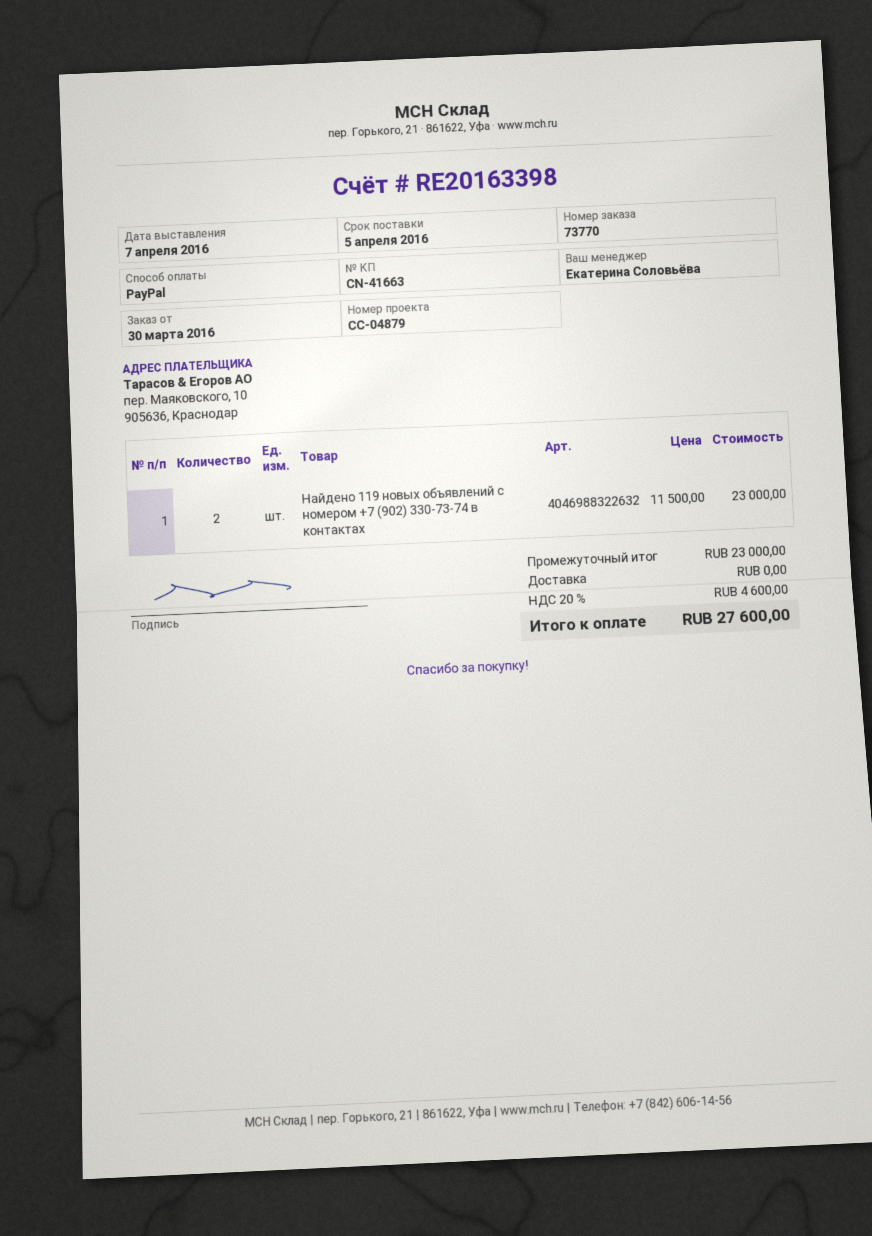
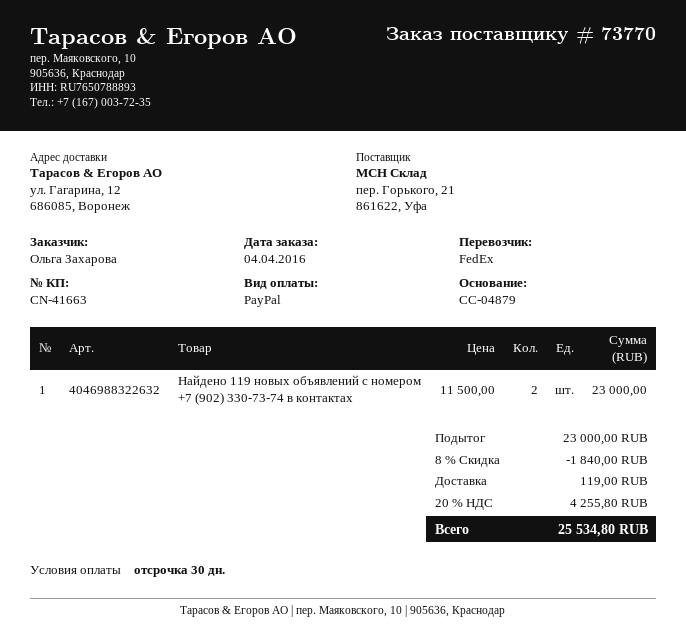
order date: 2016-03-30 -> 2016-04-04
discount: none -> 8% = 1840.00
shipping: 0.00 -> 119.00
tax: 20% = 4600.00 -> 20% = 4255.80
total: 27600.00 -> 25534.80

